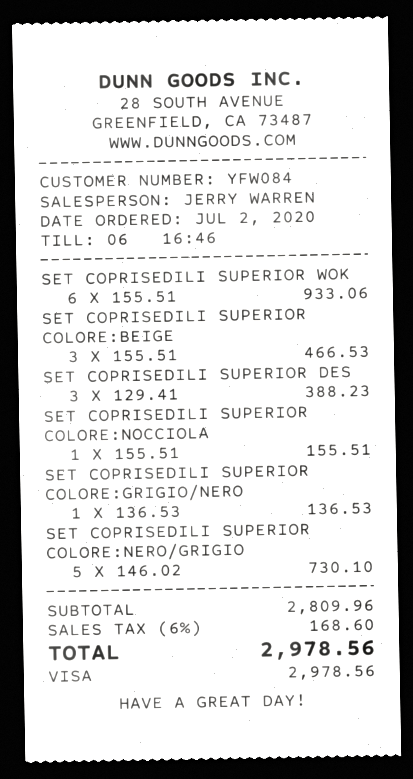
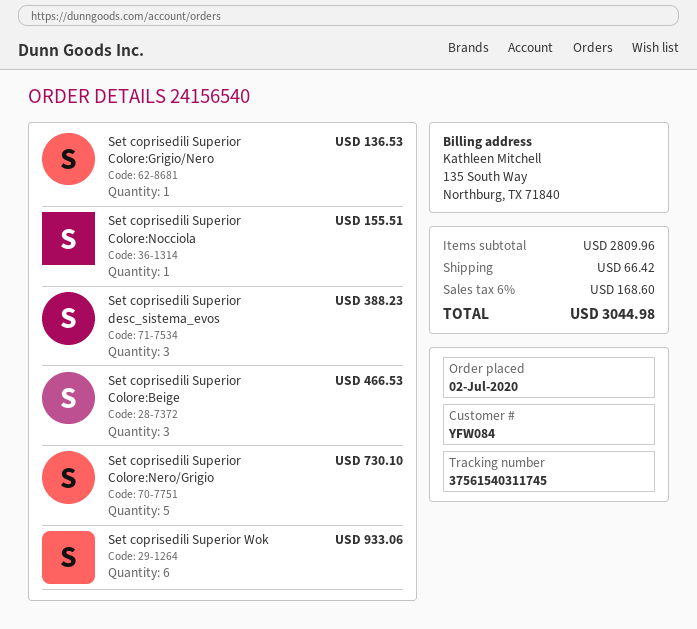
shipping: none -> 66.42
total: 2978.56 -> 3044.98

